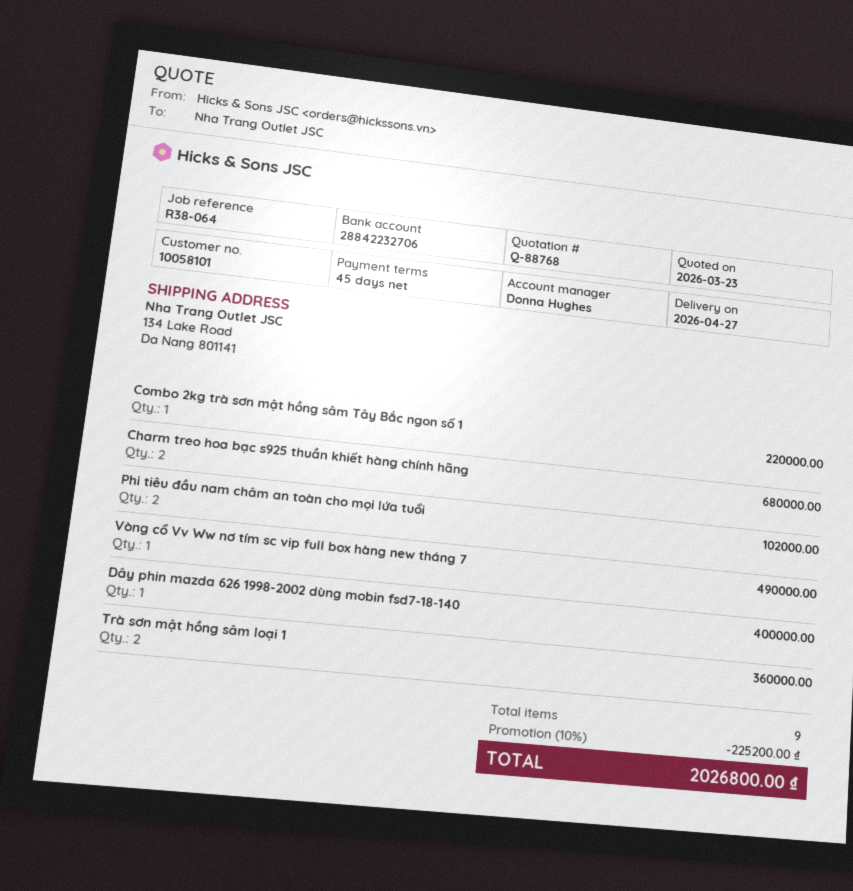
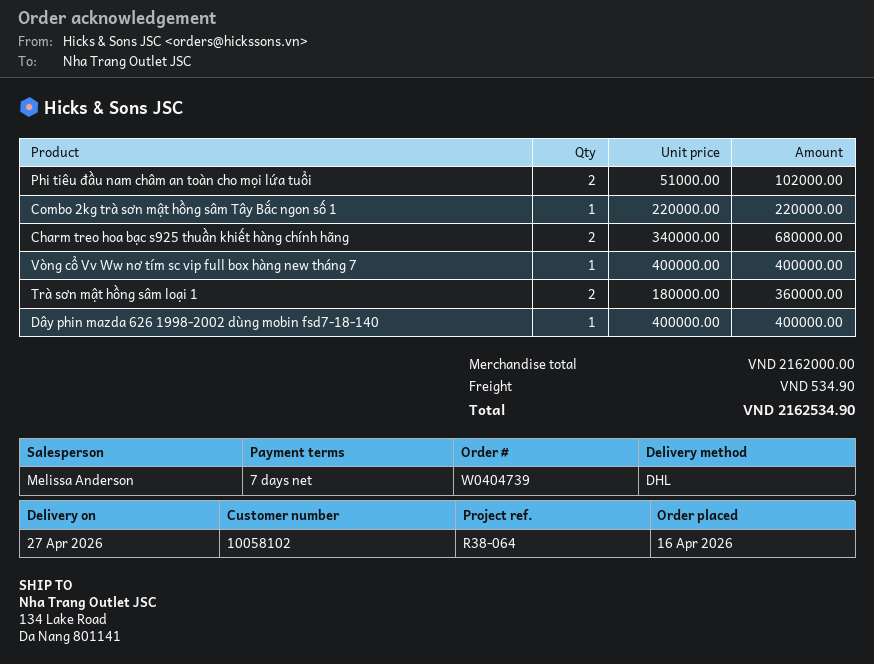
payment terms: 45 days -> 7 days
customer number: 10058101 -> 10058102
sales rep: Donna Hughes -> Melissa Anderson
Vòng cổ Vv Ww nơ tím sc vip full box hàng new tháng 7: 1 for 490000.00 -> 1 for 400000.00
discount: 10% = 225200.00 -> none
shipping: none -> 534.90
total: 2026800.00 -> 2162534.90

